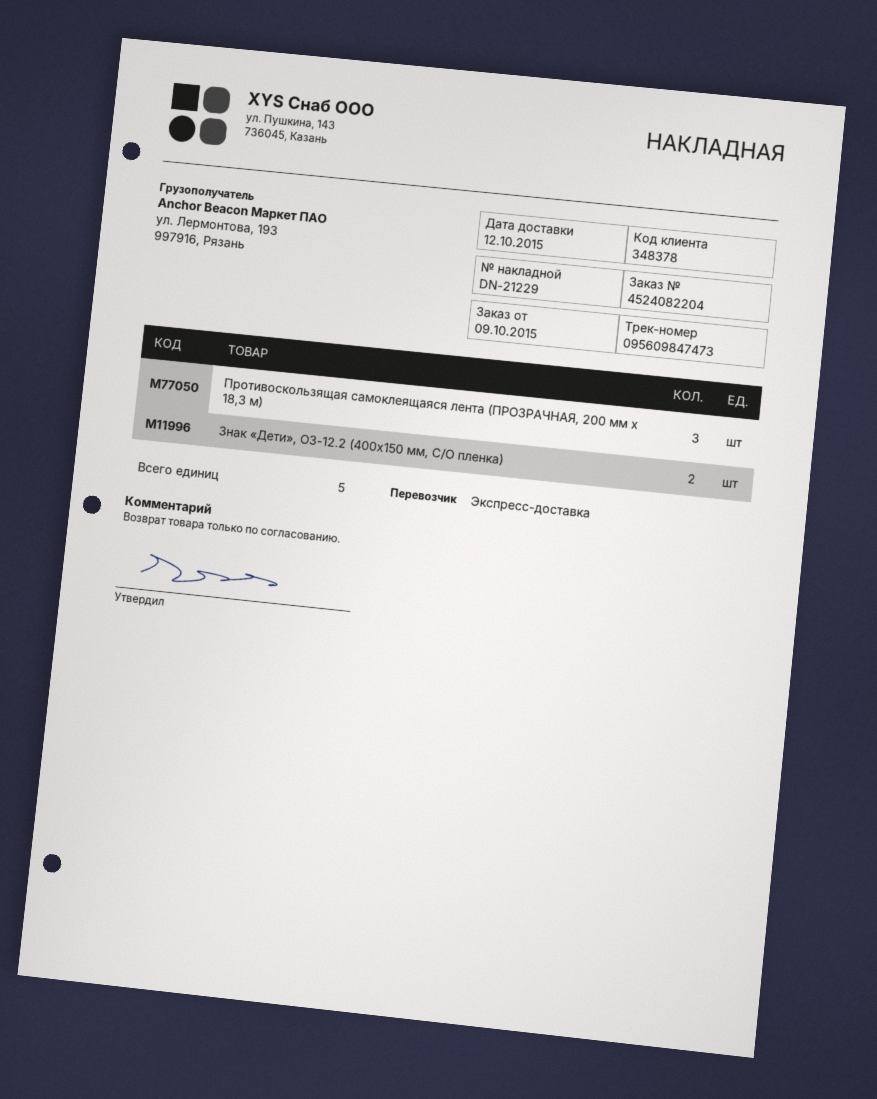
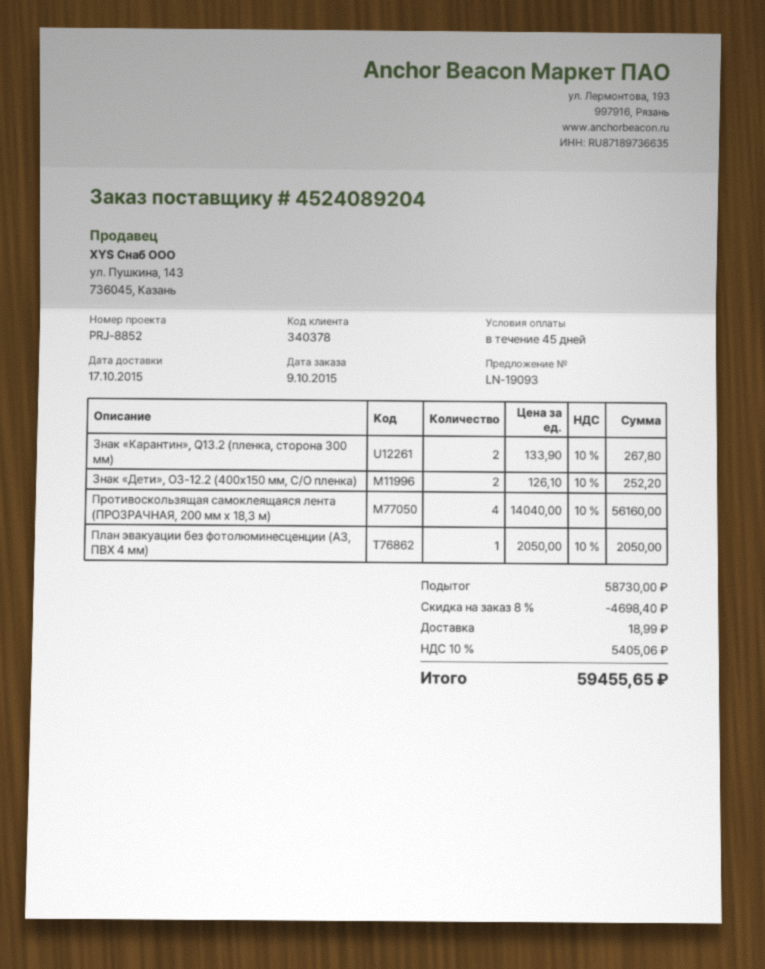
order number: 4524082204 -> 4524089204
delivery date: 2015-10-12 -> 2015-10-17
customer number: 348378 -> 340378
Противоскользящая самоклеящаяся лента (ПРОЗРАЧНАЯ, 200 мм x 18,3 м): 3 -> 4
Знак «Карантин», Q13.2 (пленка, сторона 300 мм): none -> 2
План эвакуации без фотолюминесценции (А3, ПВХ 4 мм): none -> 1

